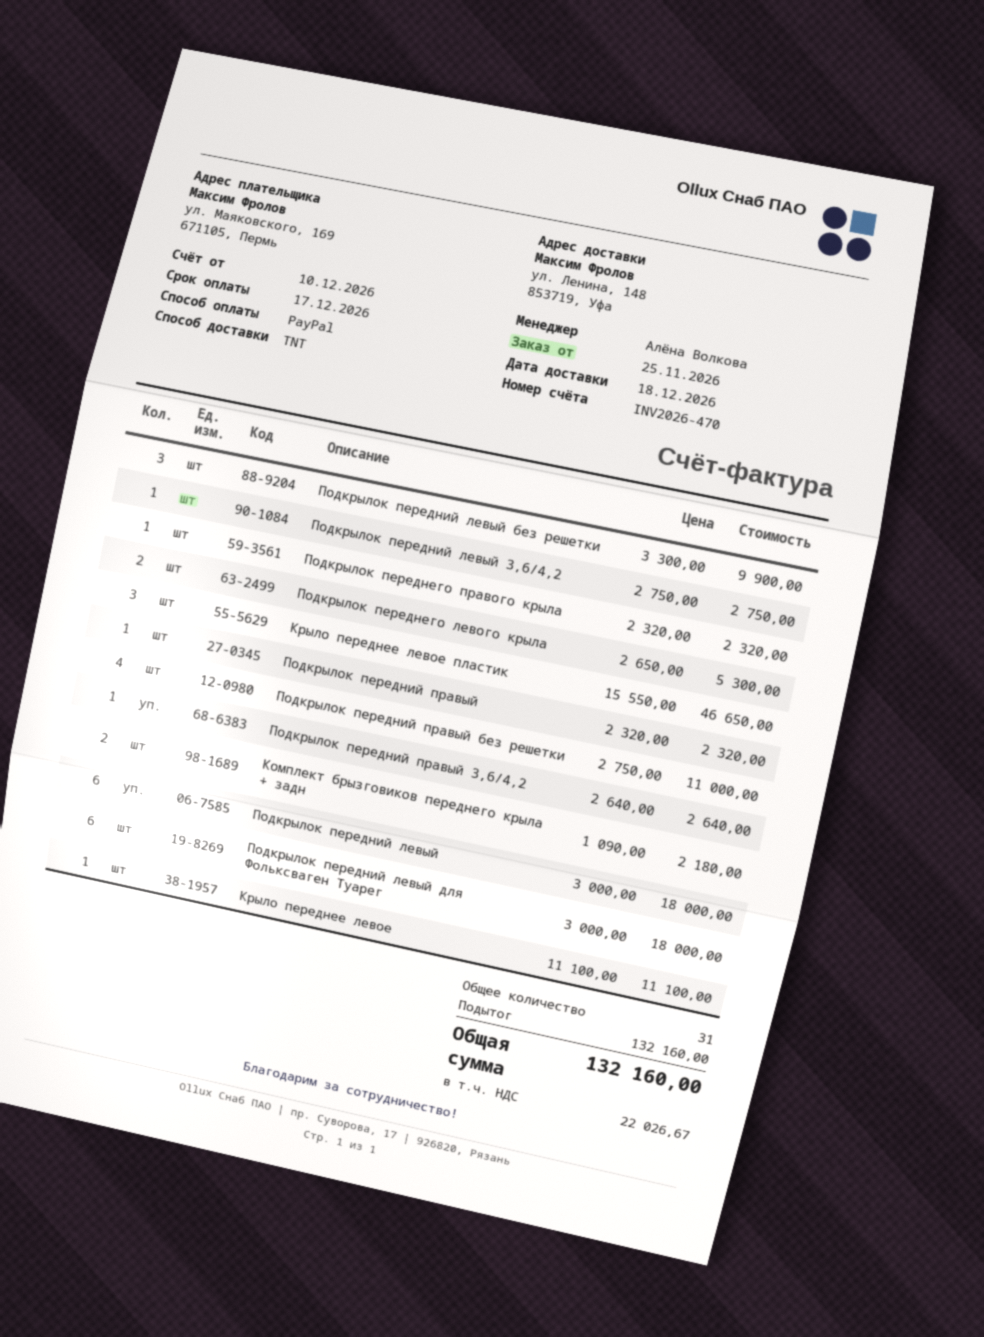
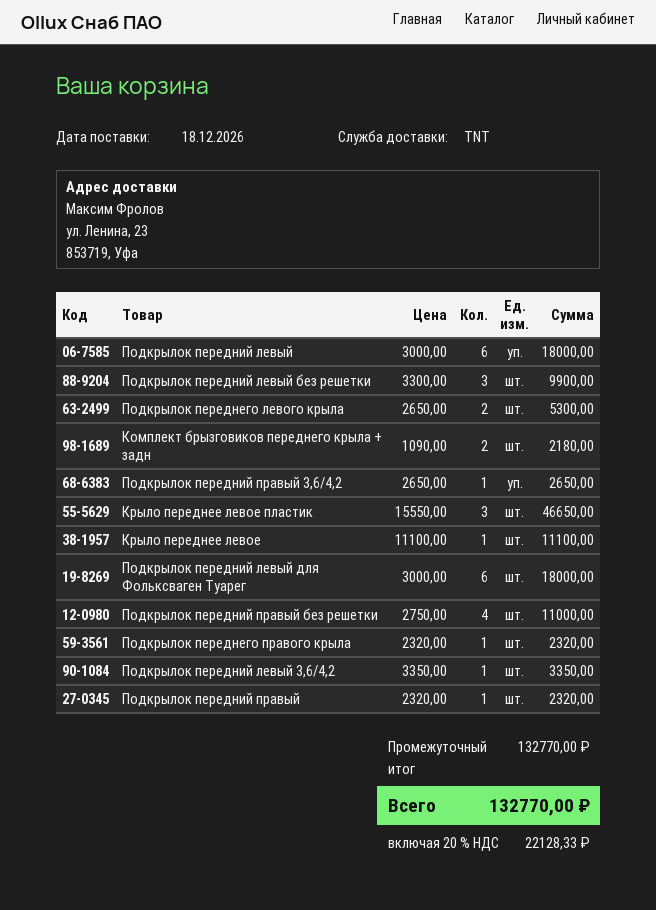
ship to: ул. Ленина, 148, 853719, Уфа -> ул. Ленина, 23, 853719, Уфа
Подкрылок передний левый 3,6/4,2: 1 x 2750.00 = 2750.00 -> 1 x 3350.00 = 3350.00
Подкрылок передний правый 3,6/4,2: 1 x 2640.00 = 2640.00 -> 1 x 2650.00 = 2650.00
subtotal: 132160.00 -> 132770.00
tax: 22026.67 -> 22128.33
total: 132160.00 -> 132770.00

